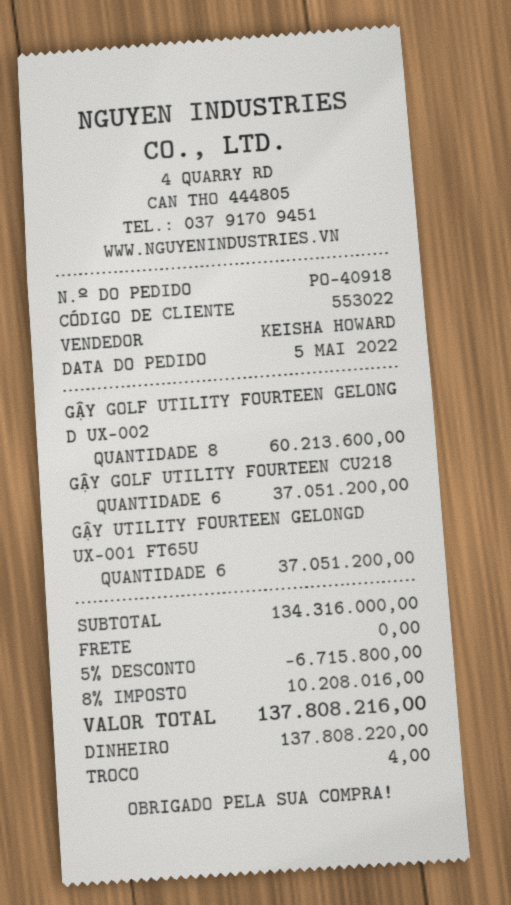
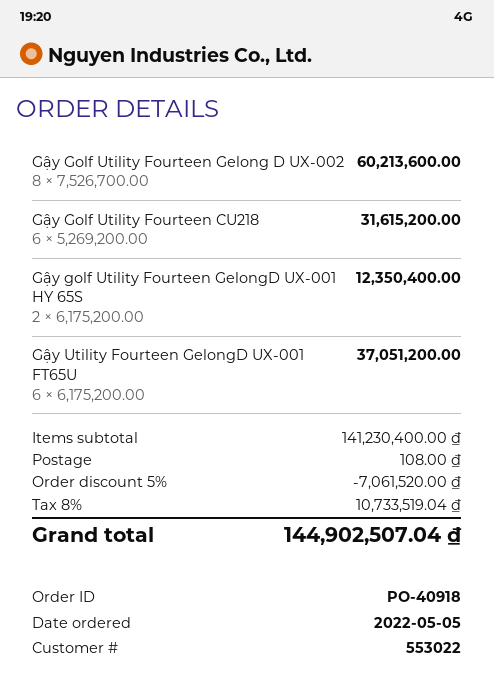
GẬY GOLF UTILITY FOURTEEN CU218: 6 for 37051200.00 -> 6 for 31615200.00
Gậy golf Utility Fourteen GelongD UX-001 HY 65S: none -> 2 for 12350400.00
subtotal: 134316000.00 -> 141230400.00
discount: 5% = 6715800.00 -> 5% = 7061520.00
shipping: 0.00 -> 108.00
tax: 8% = 10208016.00 -> 8% = 10733519.04
total: 137808216.00 -> 144902507.04

